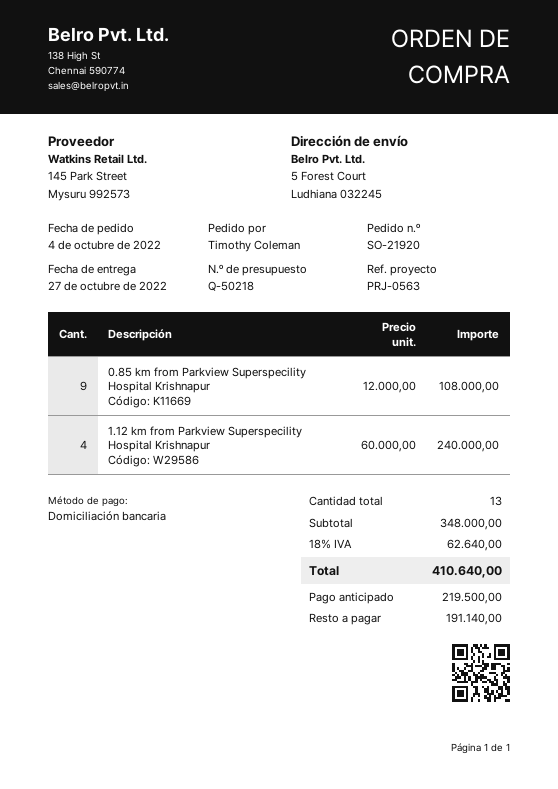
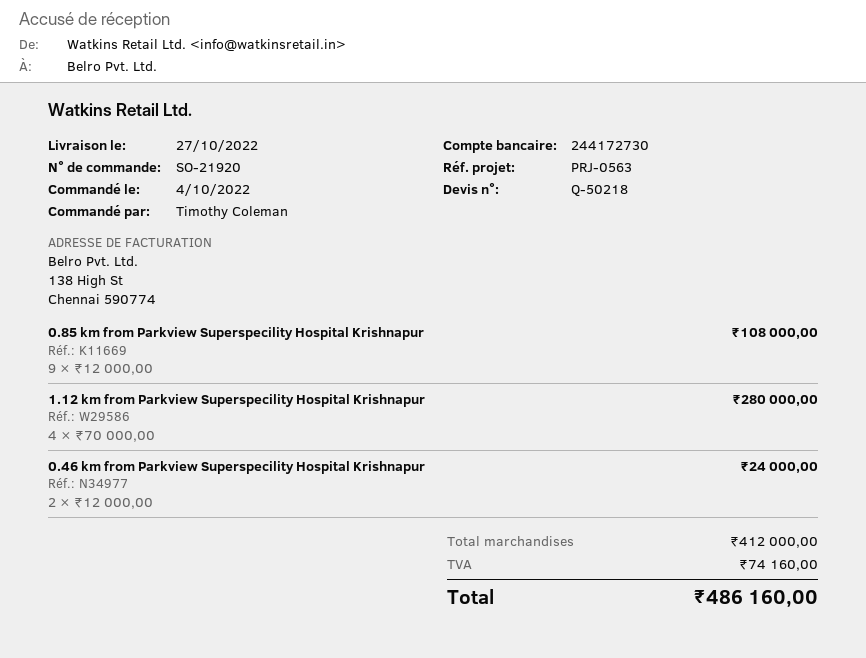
1.12 km from Parkview Superspecility Hospital Krishnapur: 4 x 60000.00 = 240000.00 -> 4 x 70000.00 = 280000.00
0.46 km from Parkview Superspecility Hospital Krishnapur: none -> 2 x 12000.00 = 24000.00
subtotal: 348000.00 -> 412000.00
tax: 62640.00 -> 74160.00
total: 410640.00 -> 486160.00

